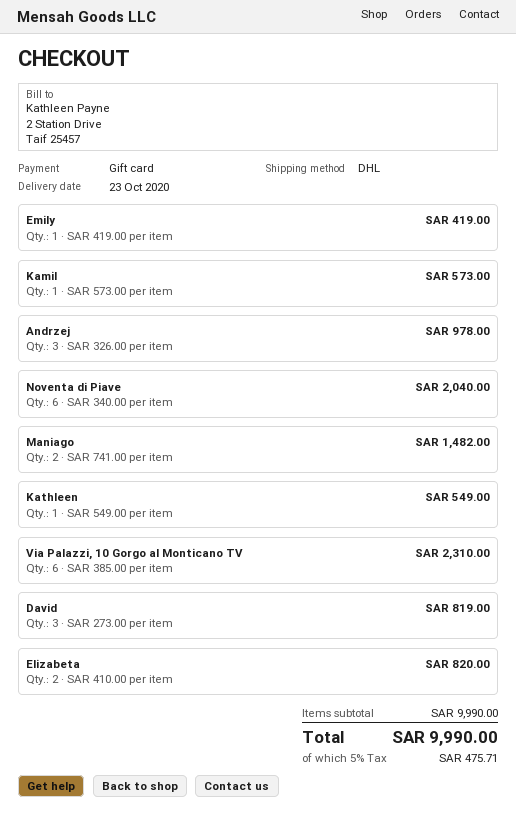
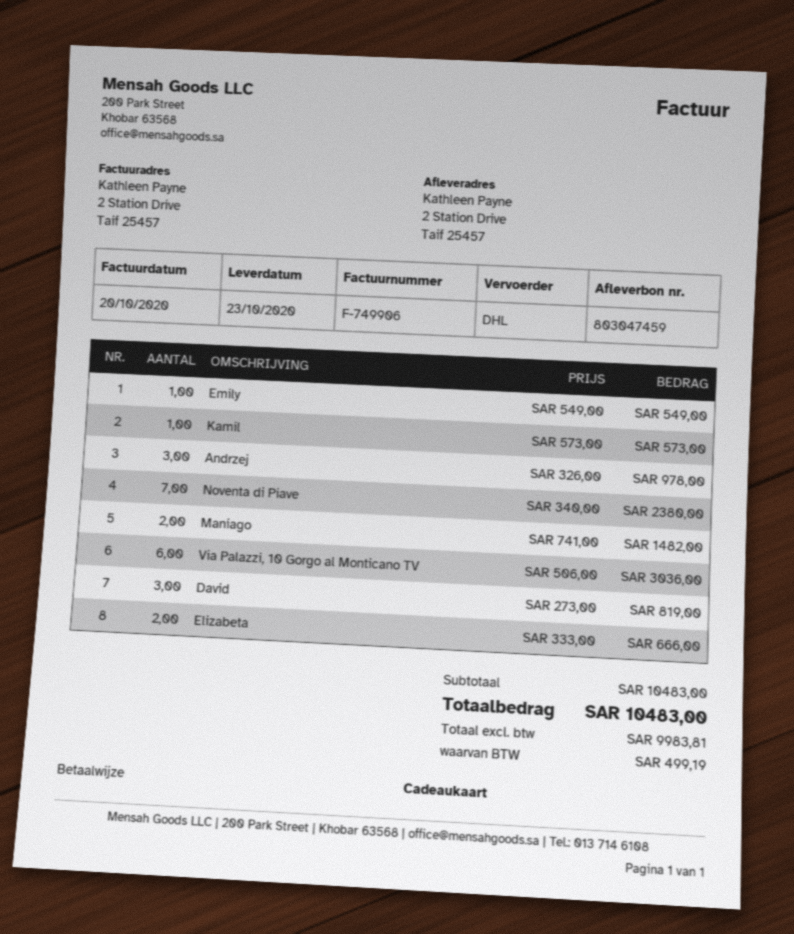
Emily: 1 x 419.00 = 419.00 -> 1 x 549.00 = 549.00
Noventa di Piave: 6 x 340.00 = 2040.00 -> 7 x 340.00 = 2380.00
Kathleen: 1 x 549.00 = 549.00 -> none
Via Palazzi, 10 Gorgo al Monticano TV: 6 x 385.00 = 2310.00 -> 6 x 506.00 = 3036.00
Elizabeta: 2 x 410.00 = 820.00 -> 2 x 333.00 = 666.00
subtotal: 9990.00 -> 10483.00
tax: 475.71 -> 499.19
total: 9990.00 -> 10483.00

